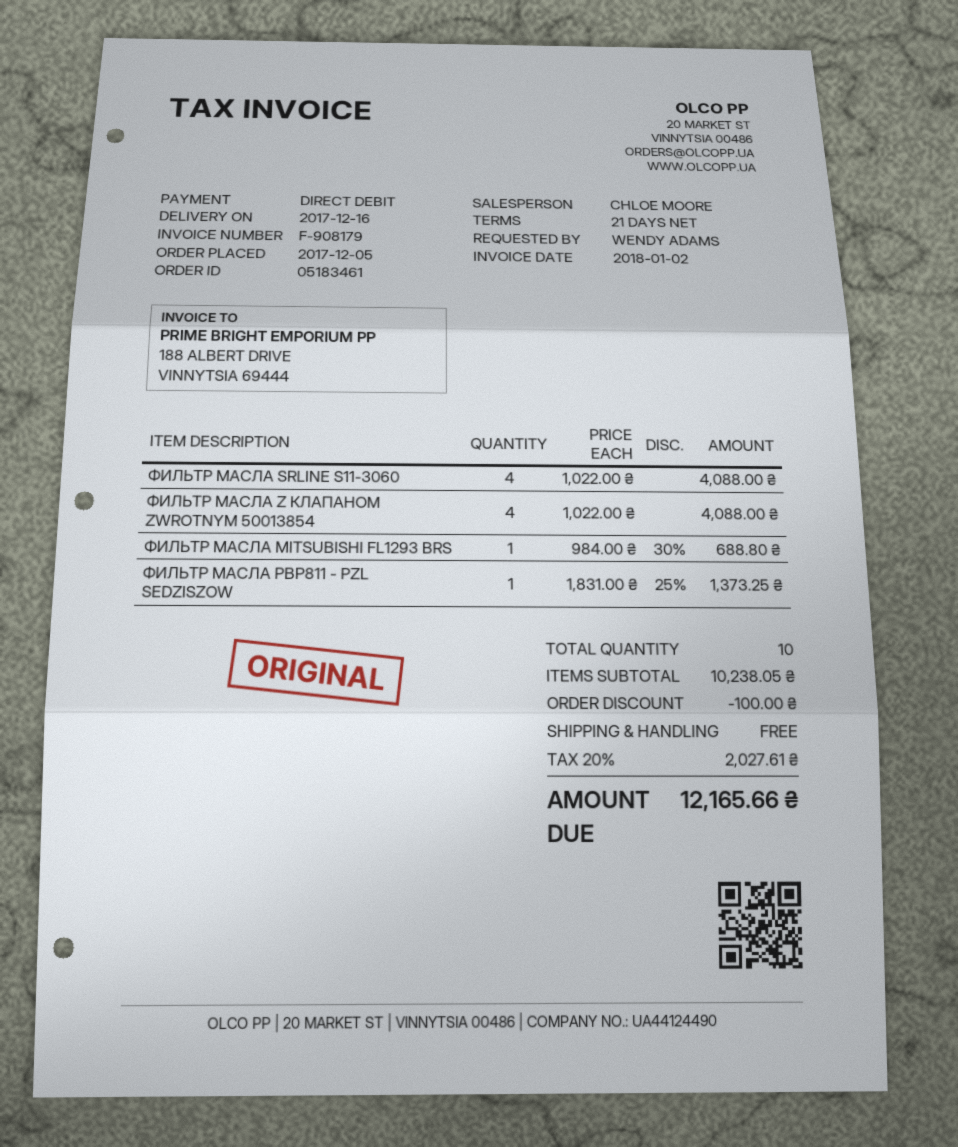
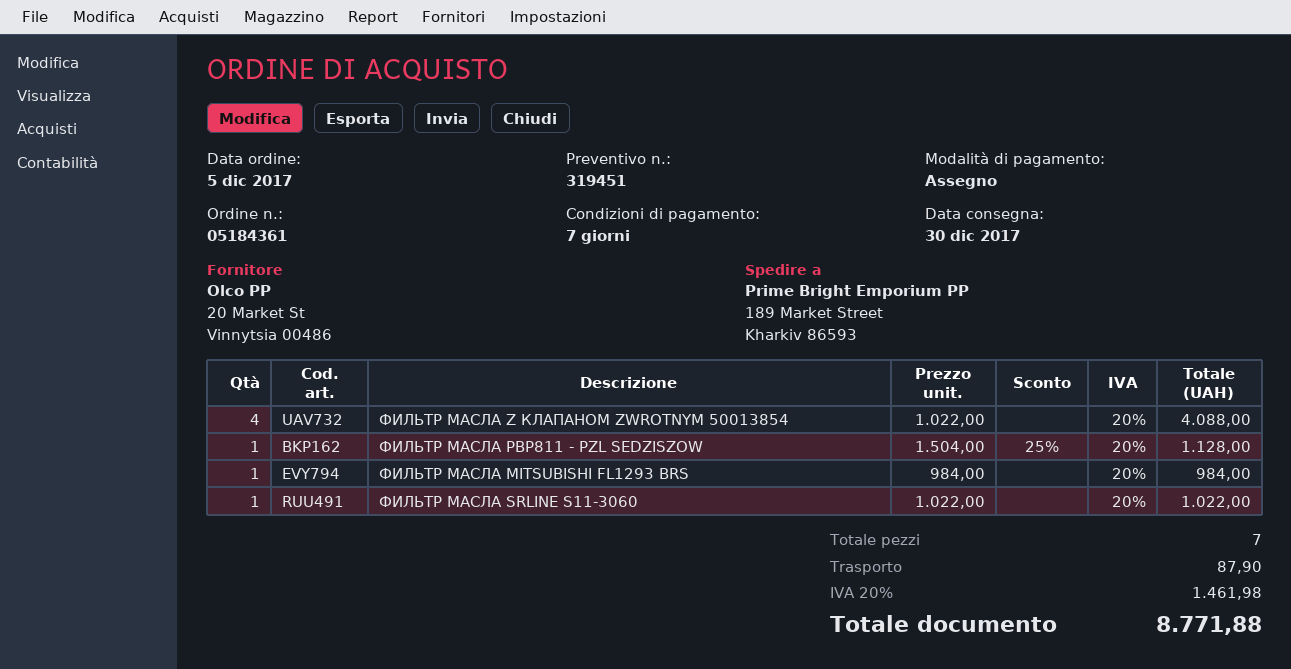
order number: 05183461 -> 05184361
delivery date: 2017-12-16 -> 2017-12-30
payment terms: 21 days -> 7 days
payment method: direct debit -> cheque
ФИЛЬТР МАСЛА SRLINE S11-3060: 4 x 1022.00 = 4088.00 -> 1 x 1022.00 = 1022.00
ФИЛЬТР МАСЛА MITSUBISHI FL1293 BRS: 1 x 984.00 - 30% = 688.80 -> 1 x 984.00 = 984.00
ФИЛЬТР МАСЛА PBP811 - PZL SEDZISZOW: 1 x 1831.00 - 25% = 1373.25 -> 1 x 1504.00 - 25% = 1128.00
total quantity: 10 -> 7
discount: 100.00 -> none
shipping: 0.00 -> 87.90
tax: 20% = 2027.61 -> 20% = 1461.98
total: 12165.66 -> 8771.88

